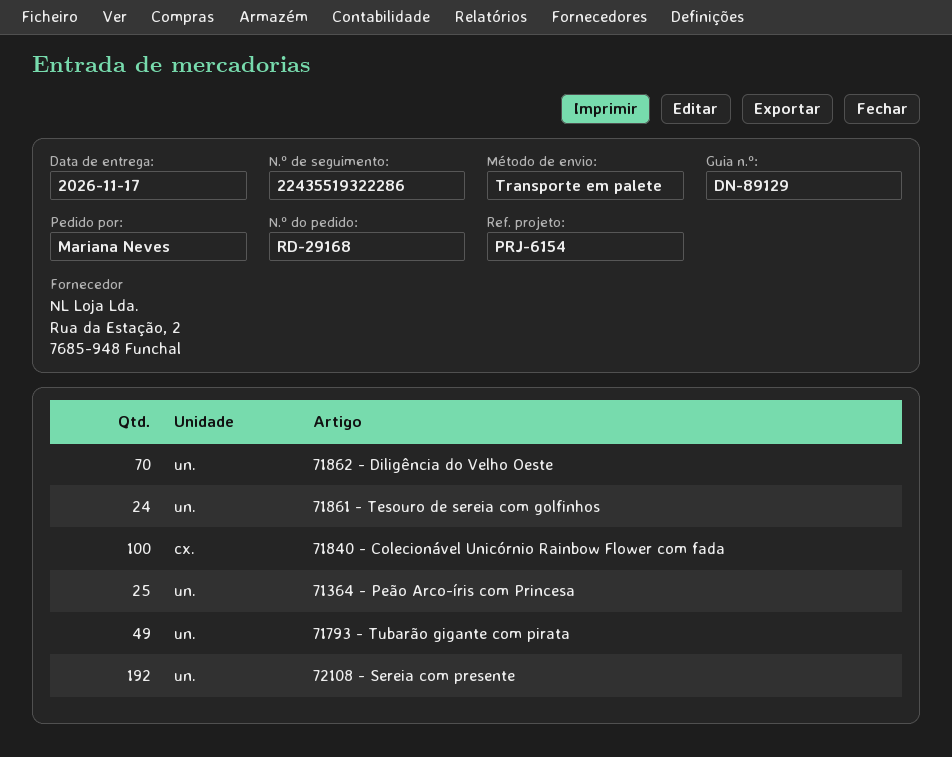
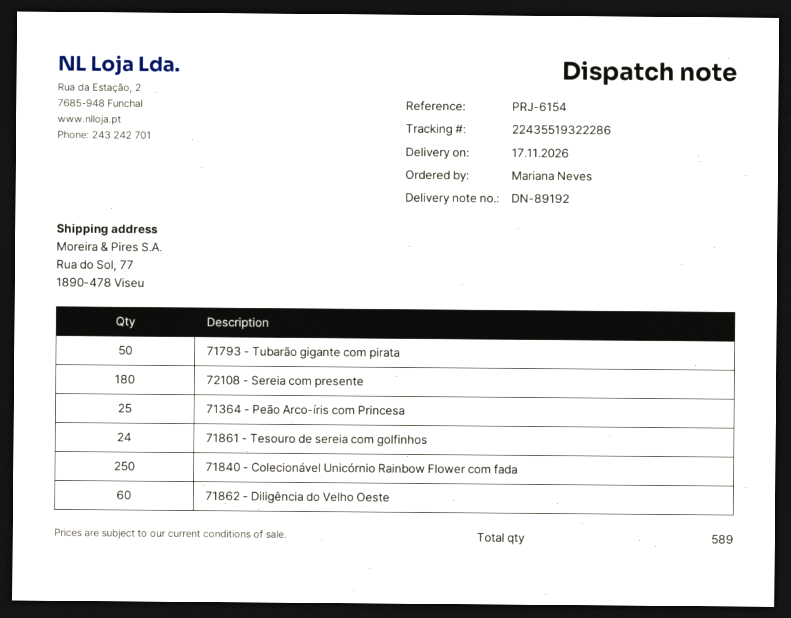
delivery note number: DN-89129 -> DN-89192
71862 - Diligência do Velho Oeste: 70 -> 60
71840 - Colecionável Unicórnio Rainbow Flower com fada: 100 -> 250
71793 - Tubarão gigante com pirata: 49 -> 50
72108 - Sereia com presente: 192 -> 180

